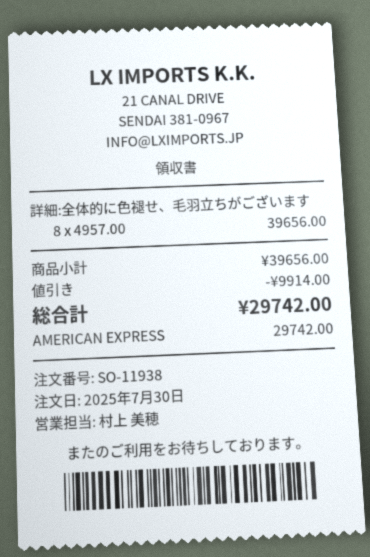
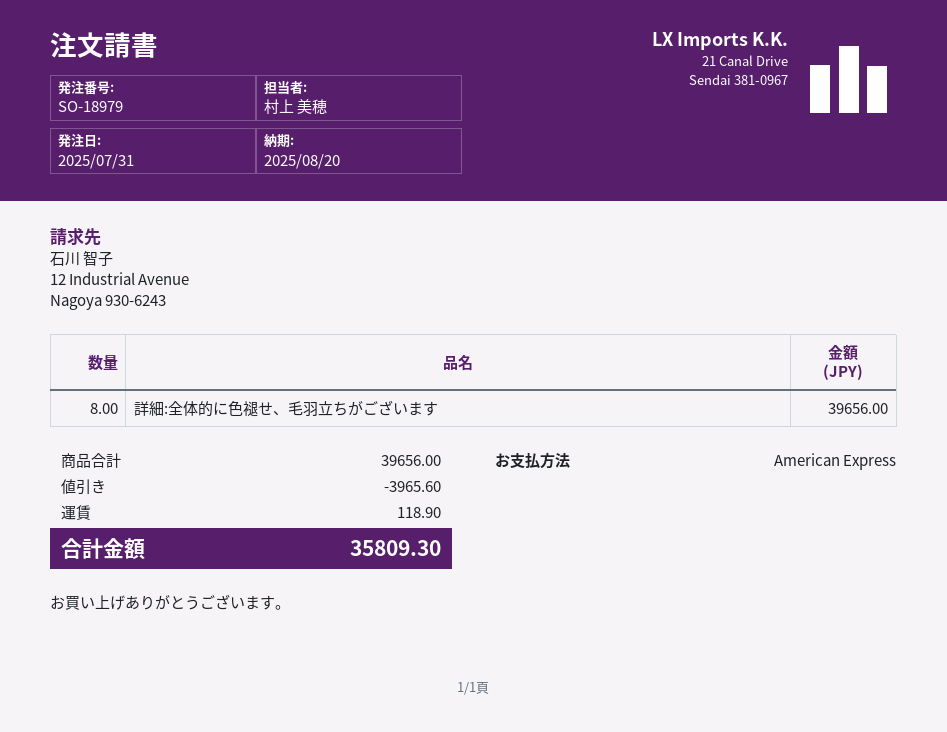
order number: SO-11938 -> SO-18979
order date: 2025-07-30 -> 2025-07-31
discount: 9914.00 -> 3965.60
shipping: none -> 118.90
total: 29742.00 -> 35809.30

